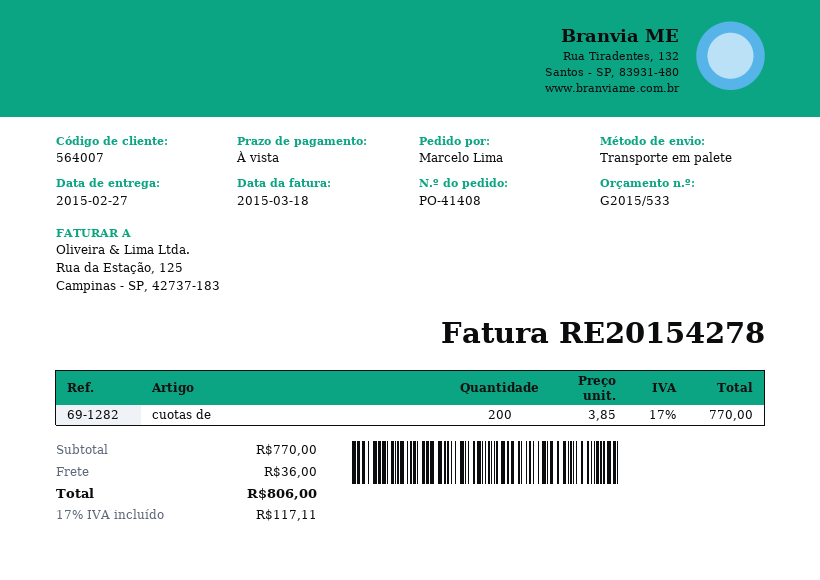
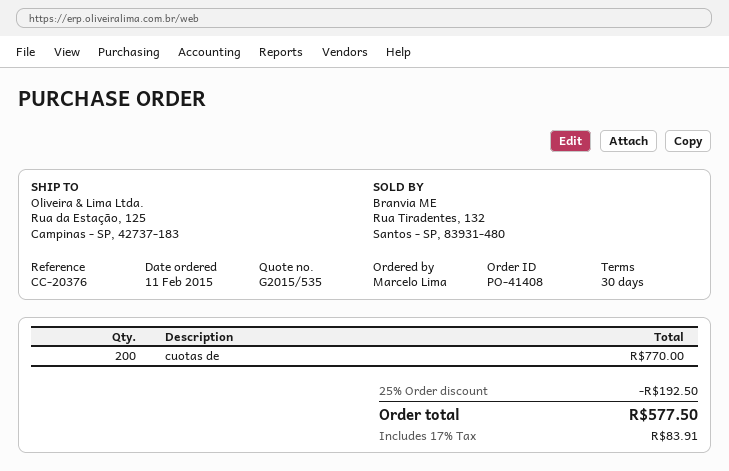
quote number: G2015/533 -> G2015/535
payment terms: on receipt -> 30 days
discount: none -> 25% = 192.50
shipping: 36.00 -> none
tax: 17% = 117.11 -> 17% = 83.91
total: 806.00 -> 577.50

